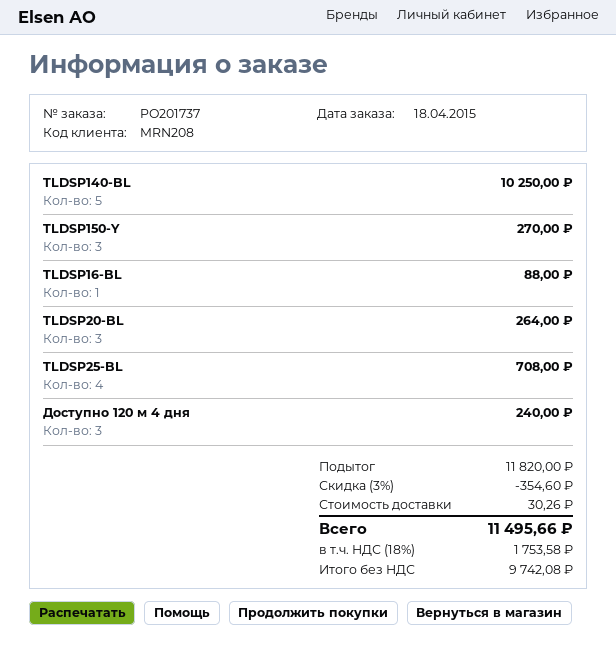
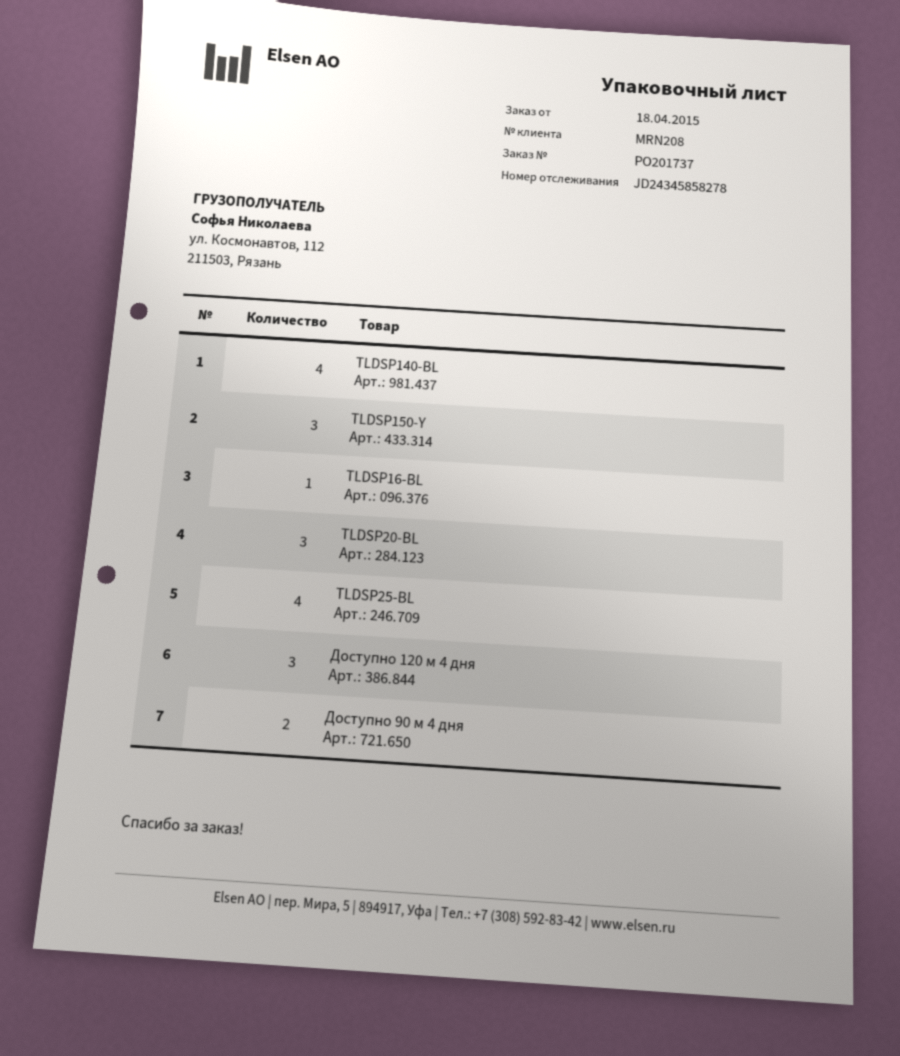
TLDSP140-BL: 5 -> 4
Доступно 90 м 4 дня: none -> 2

